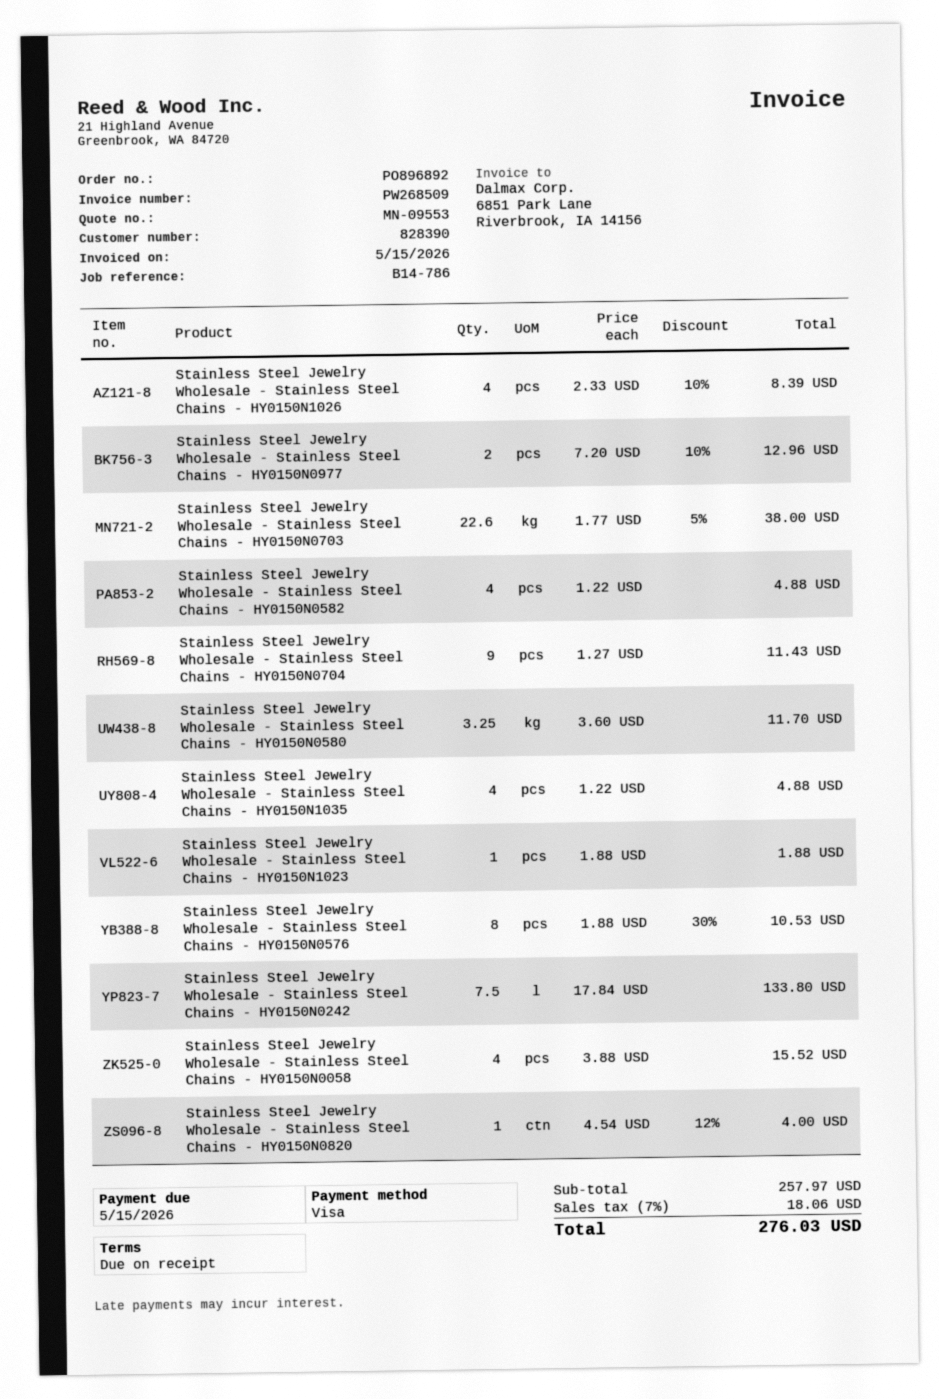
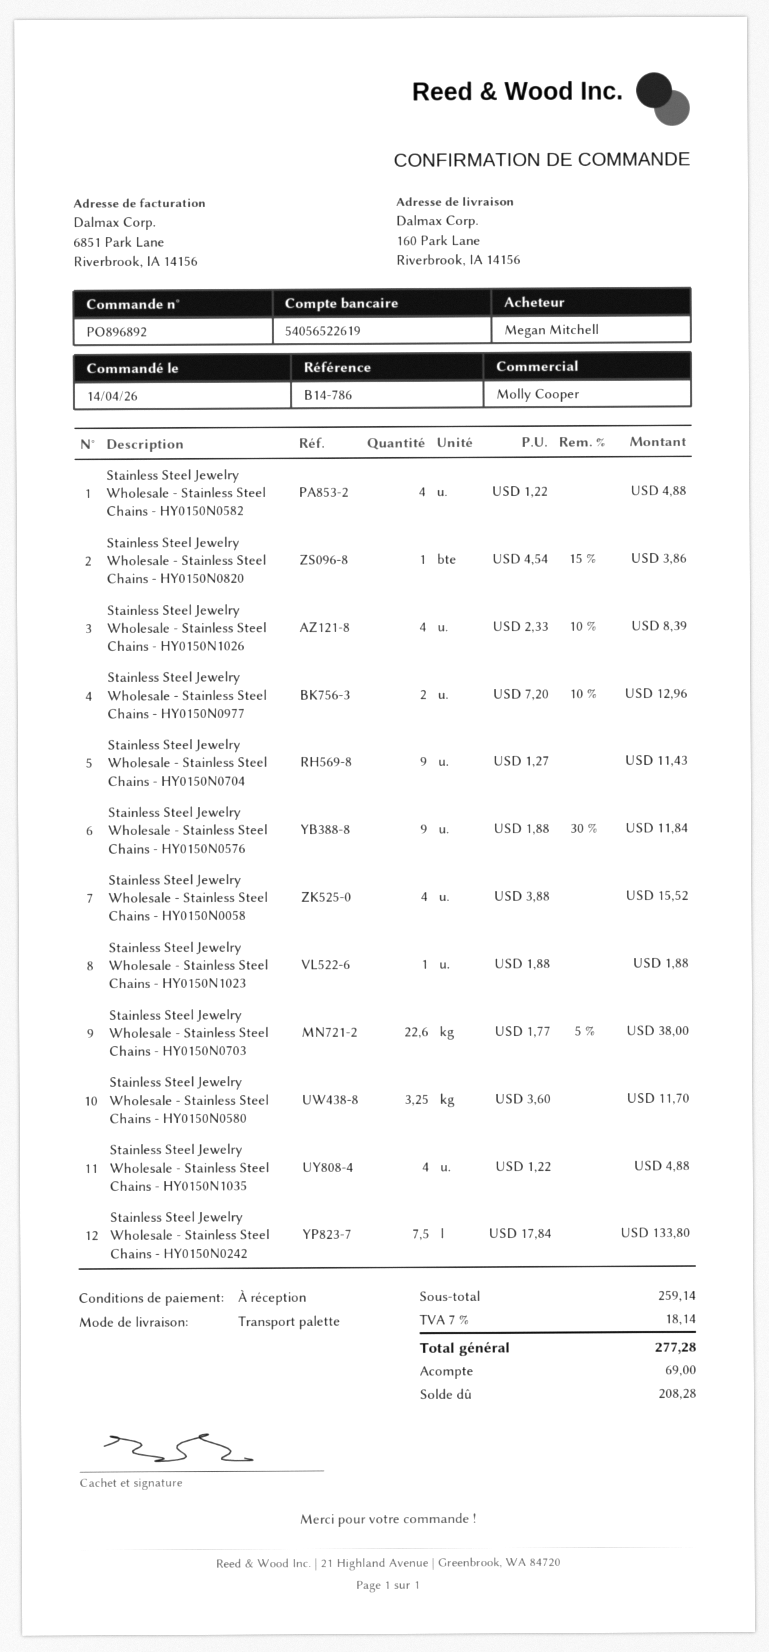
Stainless Steel Jewelry Wholesale - Stainless Steel Chains - HY0150N0576: 8 x 1.88 - 30% = 10.53 -> 9 x 1.88 - 30% = 11.84
Stainless Steel Jewelry Wholesale - Stainless Steel Chains - HY0150N0820: 1 x 4.54 - 12% = 4.00 -> 1 x 4.54 - 15% = 3.86
subtotal: 257.97 -> 259.14
tax: 7% = 18.06 -> 7% = 18.14
total: 276.03 -> 277.28

